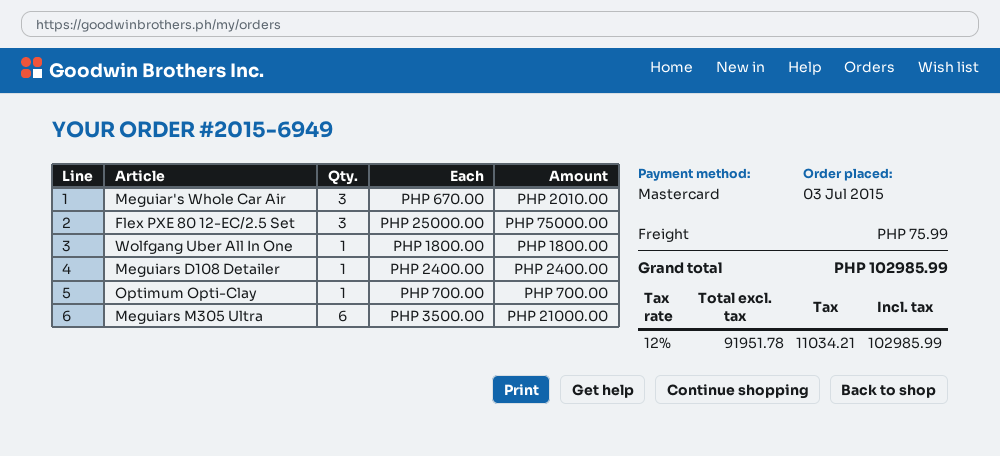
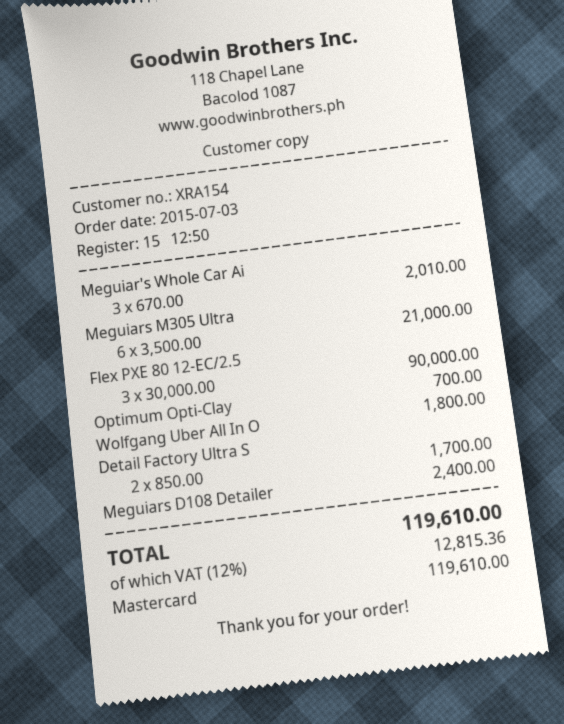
Flex PXE 80 12-EC/2.5 Set: 3 x 25000.00 = 75000.00 -> 3 x 30000.00 = 90000.00
Detail Factory Ultra S: none -> 2 x 850.00 = 1700.00
shipping: 75.99 -> none
tax: 12% = 11034.21 -> 12% = 12815.36
total: 102985.99 -> 119610.00

